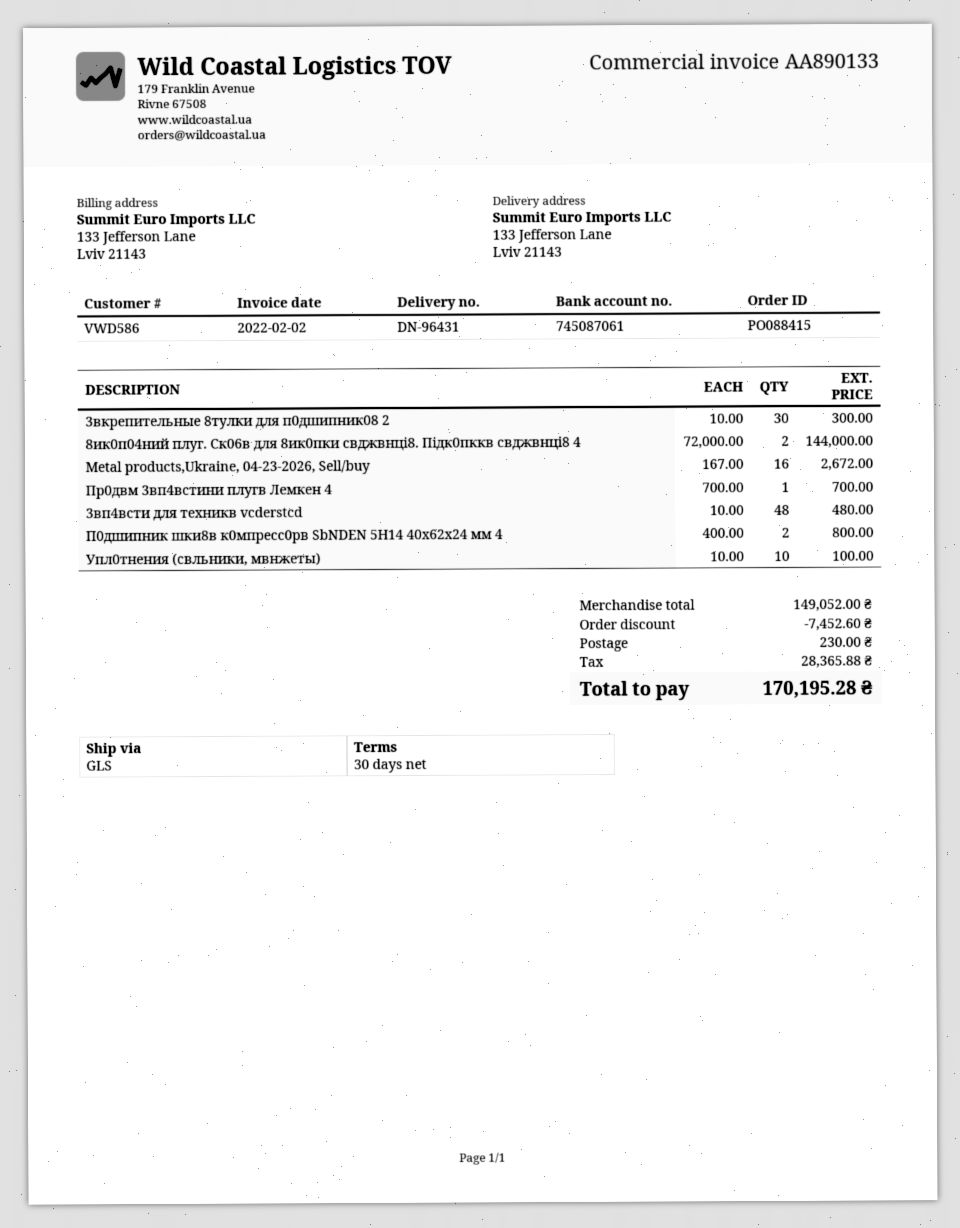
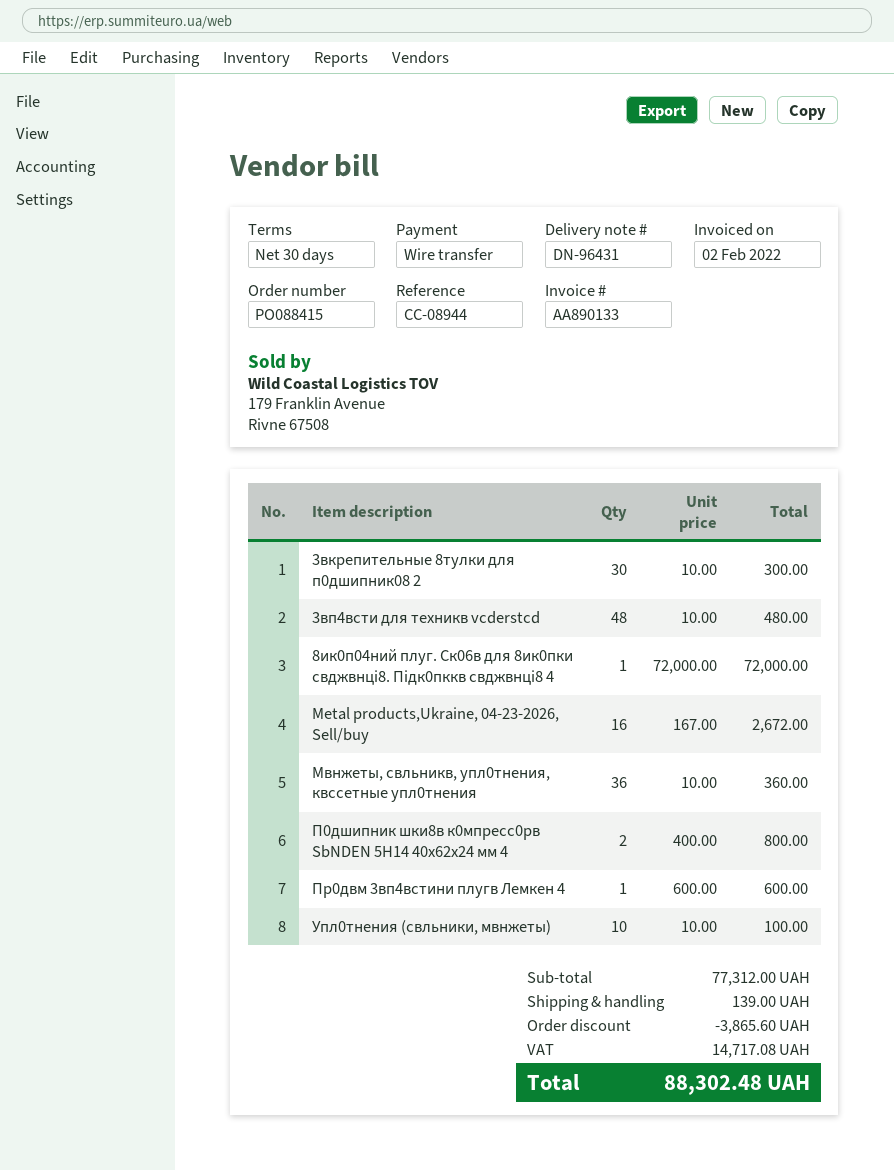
8ик0п04ний плуг. Ск06в для 8ик0пки свджвнці8. Підк0пккв свджвнці8 4: 2 x 72000.00 = 144000.00 -> 1 x 72000.00 = 72000.00
Пр0двм 3вп4встини плугв Лемкен 4: 1 x 700.00 = 700.00 -> 1 x 600.00 = 600.00
Мвнжеты, свльникв, упл0тнения, квссетные упл0тнения: none -> 36 x 10.00 = 360.00
subtotal: 149052.00 -> 77312.00
discount: 7452.60 -> 3865.60
shipping: 230.00 -> 139.00
tax: 28365.88 -> 14717.08
total: 170195.28 -> 88302.48

